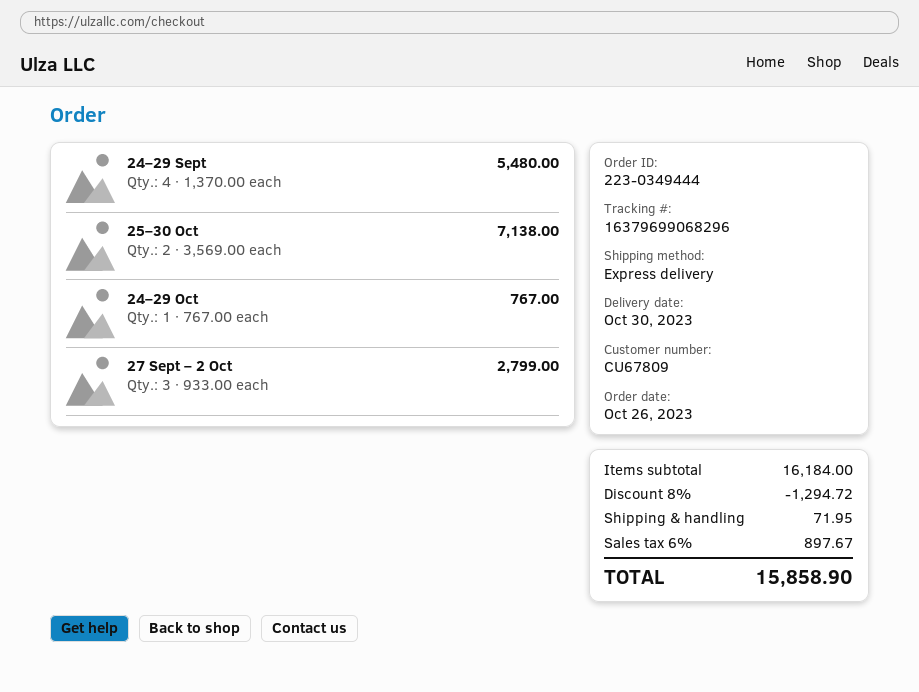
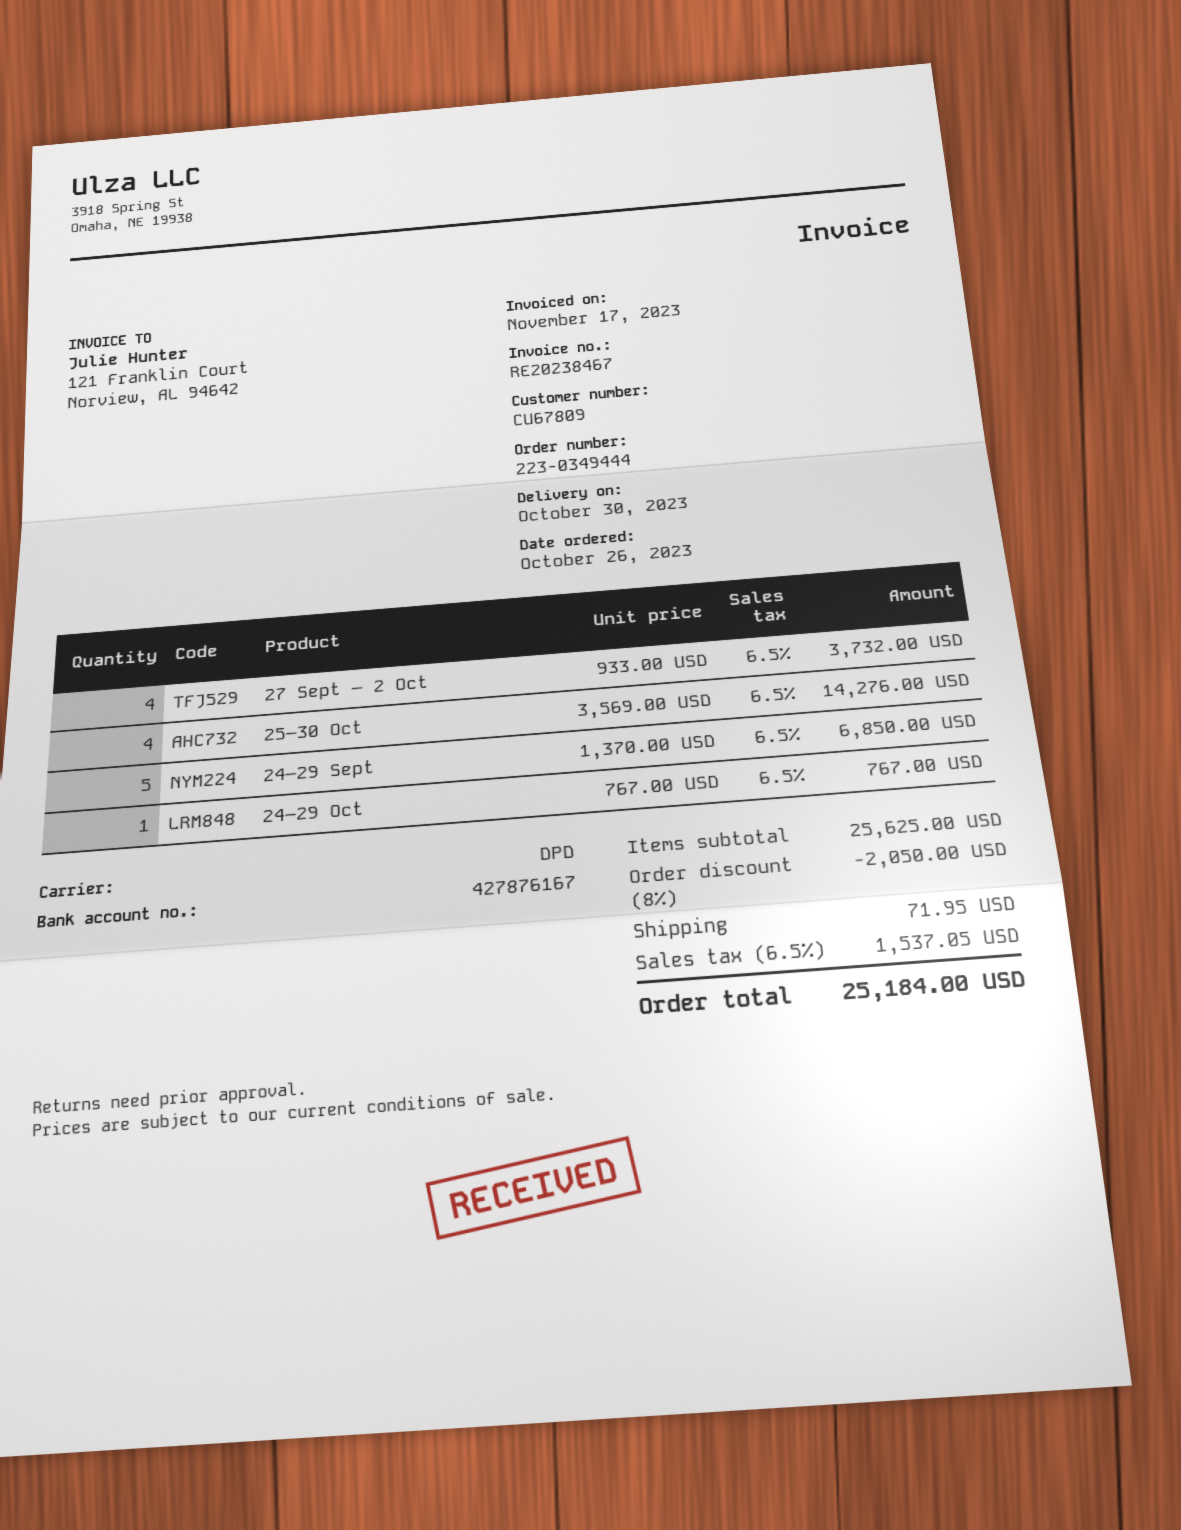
shipping method: express -> DPD
24–29 Sept: 4 x 1370.00 = 5480.00 -> 5 x 1370.00 = 6850.00
25–30 Oct: 2 x 3569.00 = 7138.00 -> 4 x 3569.00 = 14276.00
27 Sept – 2 Oct: 3 x 933.00 = 2799.00 -> 4 x 933.00 = 3732.00
subtotal: 16184.00 -> 25625.00
discount: 8% = 1294.72 -> 8% = 2050.00
tax: 6% = 897.67 -> 6.5% = 1537.05
total: 15858.90 -> 25184.00

